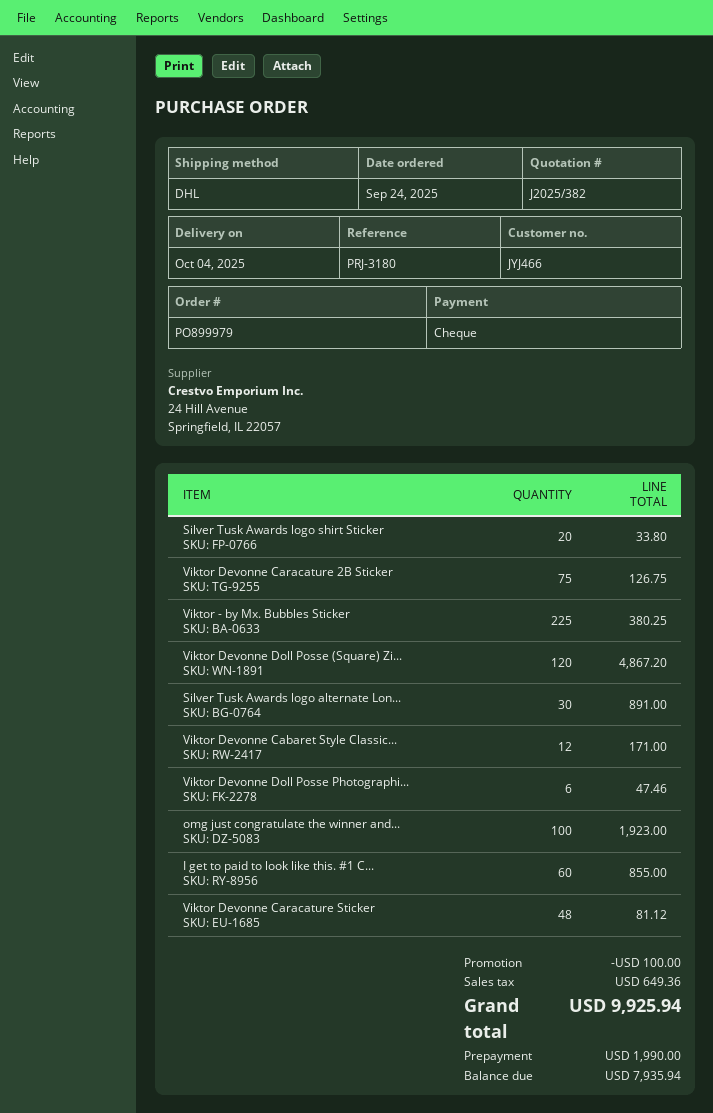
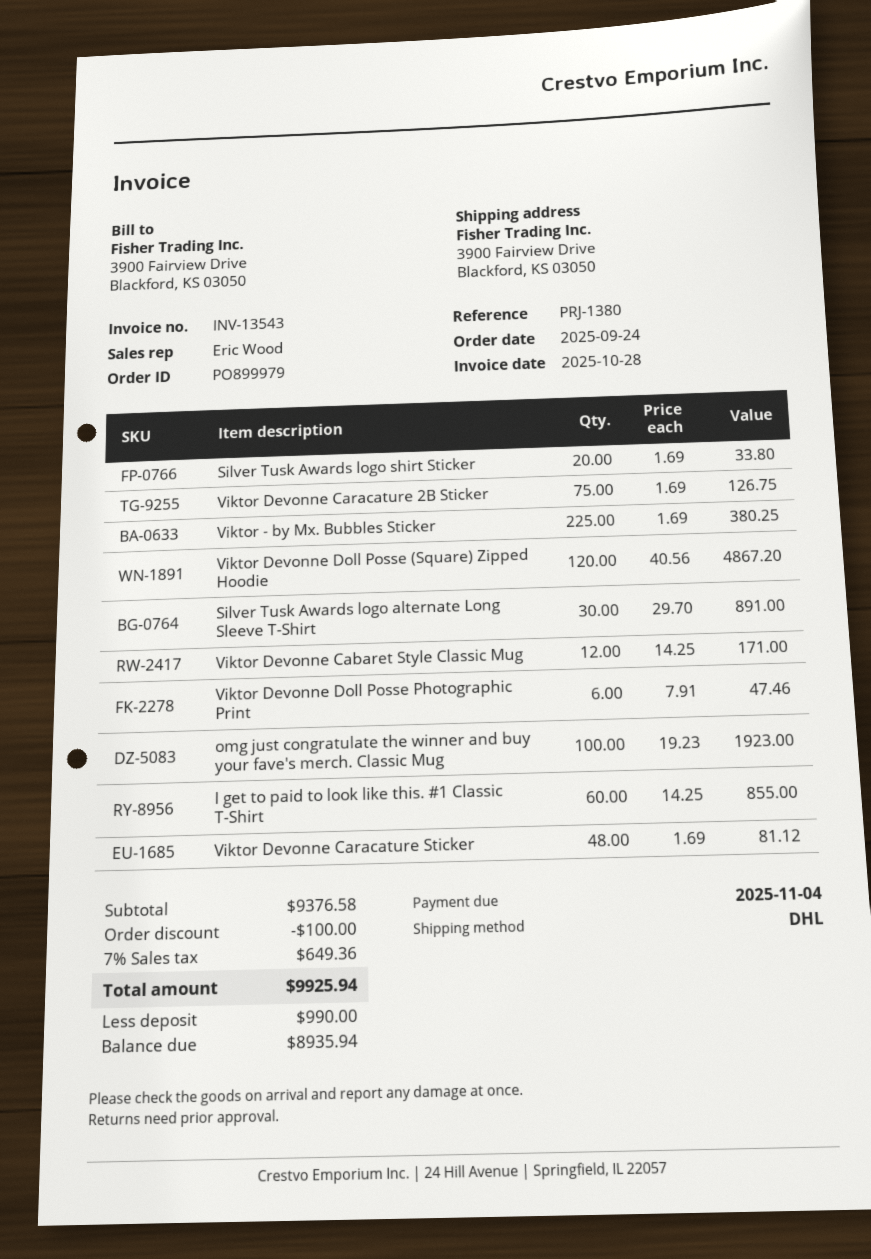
reference: PRJ-3180 -> PRJ-1380
deposit: 1990.00 -> 990.00
balance: 7935.94 -> 8935.94

